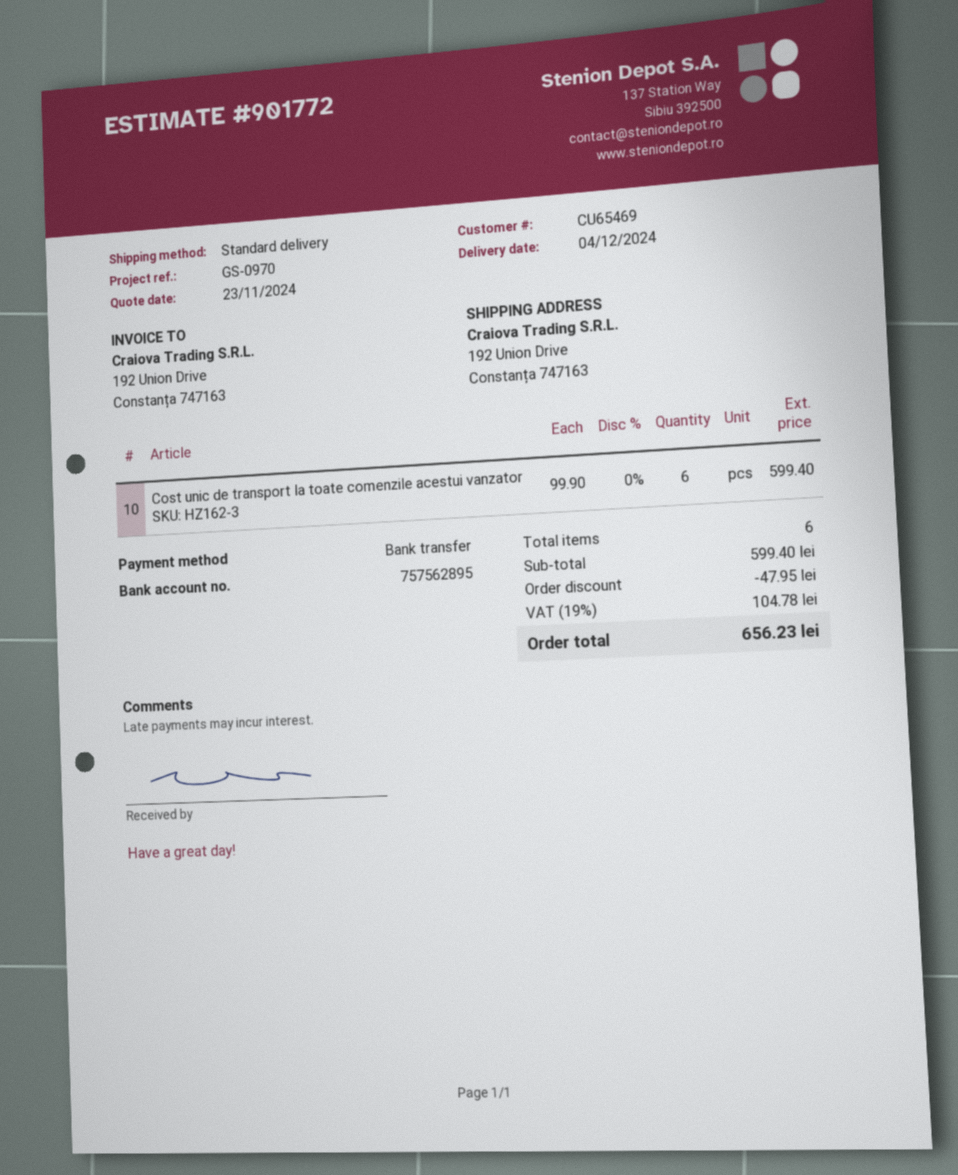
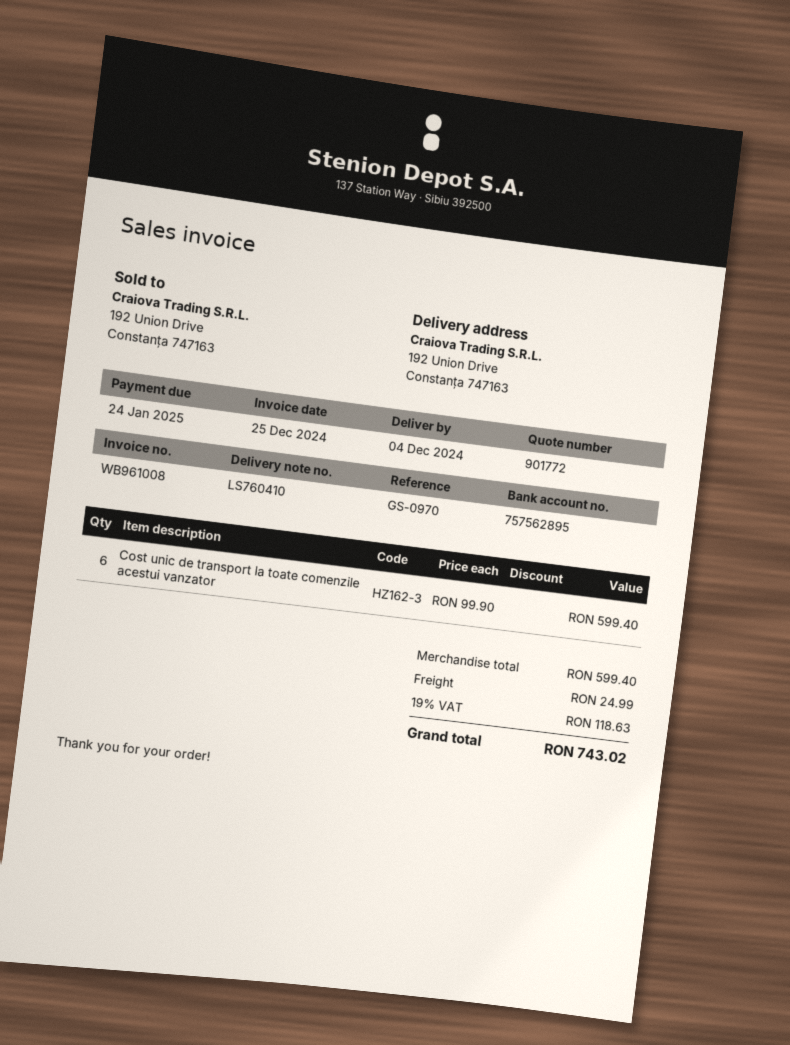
discount: 47.95 -> none
shipping: none -> 24.99
tax: 19% = 104.78 -> 19% = 118.63
total: 656.23 -> 743.02

